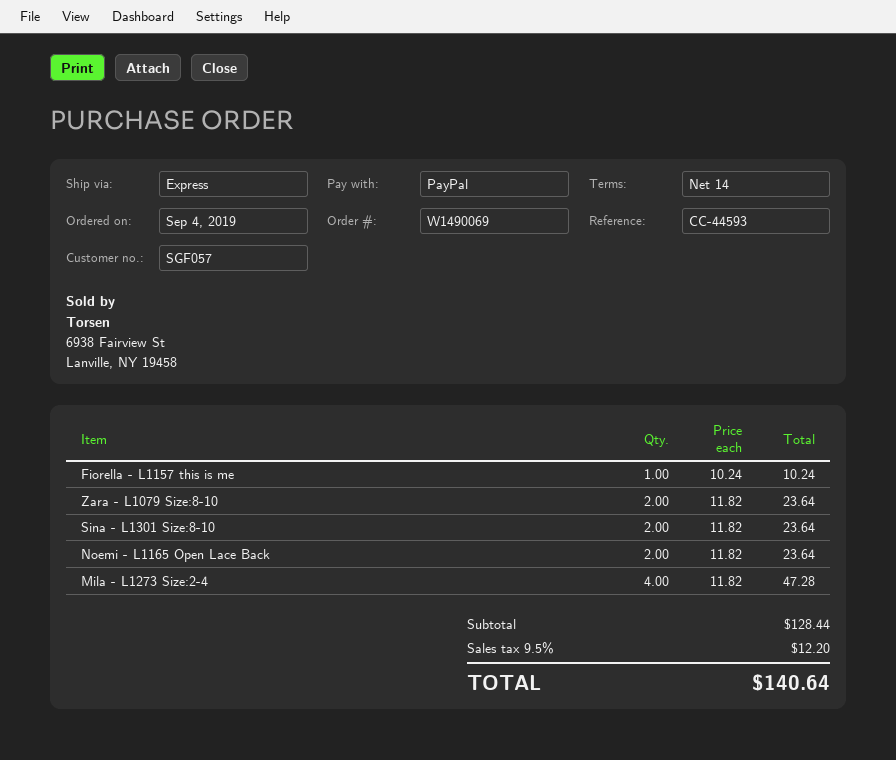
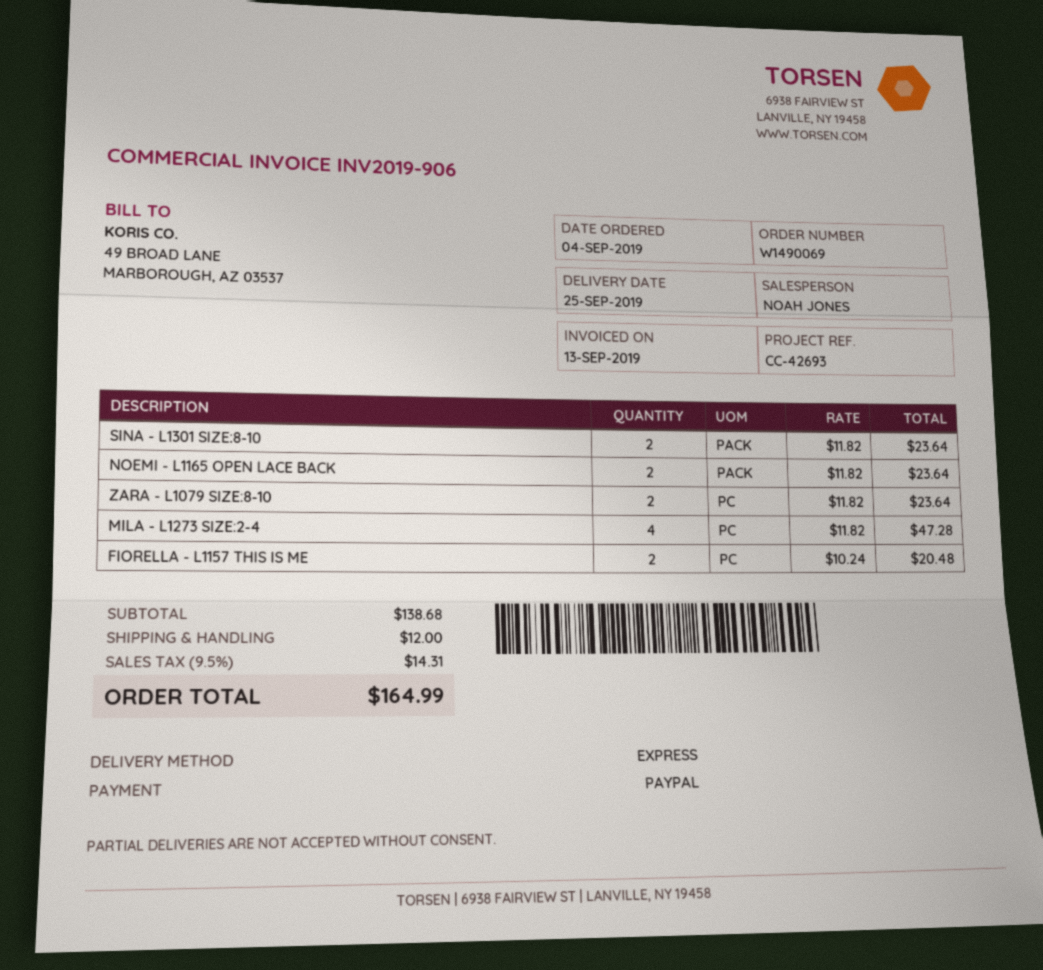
reference: CC-44593 -> CC-42693
Fiorella - L1157 this is me: 1 x 10.24 = 10.24 -> 2 x 10.24 = 20.48
subtotal: 128.44 -> 138.68
shipping: none -> 12.00
tax: 9.5% = 12.20 -> 9.5% = 14.31
total: 140.64 -> 164.99

